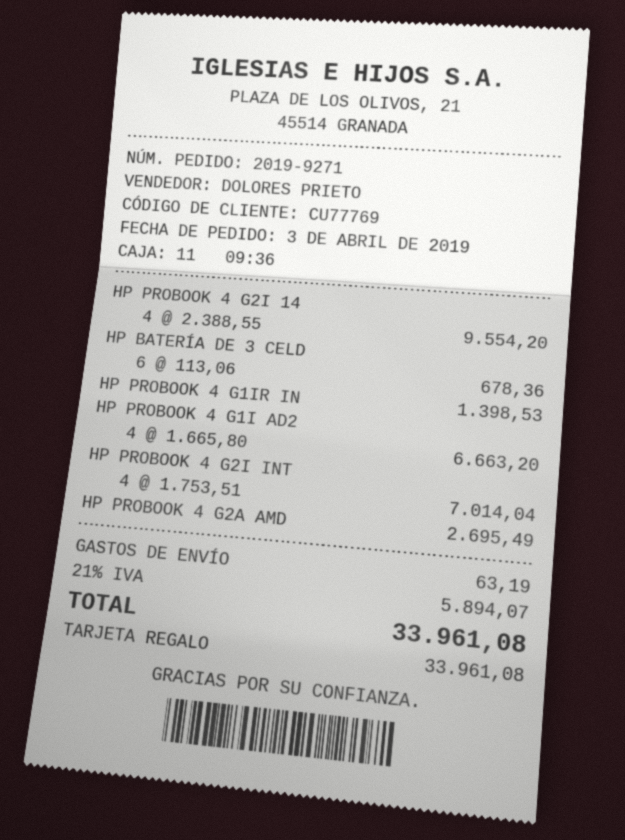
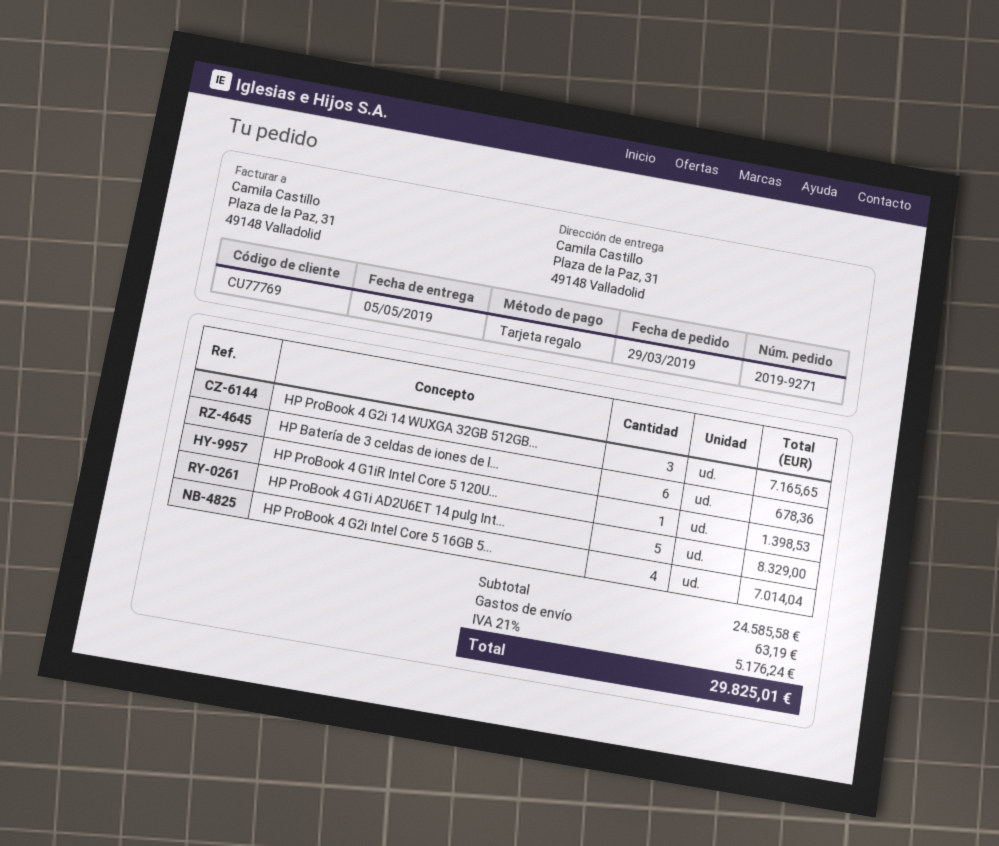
order date: 2019-04-03 -> 2019-03-29
HP PROBOOK 4 G2I 14: 4 for 9554.20 -> 3 for 7165.65
HP PROBOOK 4 G1I AD2: 4 for 6663.20 -> 5 for 8329.00
HP PROBOOK 4 G2A AMD: 1 for 2695.49 -> none
tax: 21% = 5894.07 -> 21% = 5176.24
total: 33961.08 -> 29825.01

